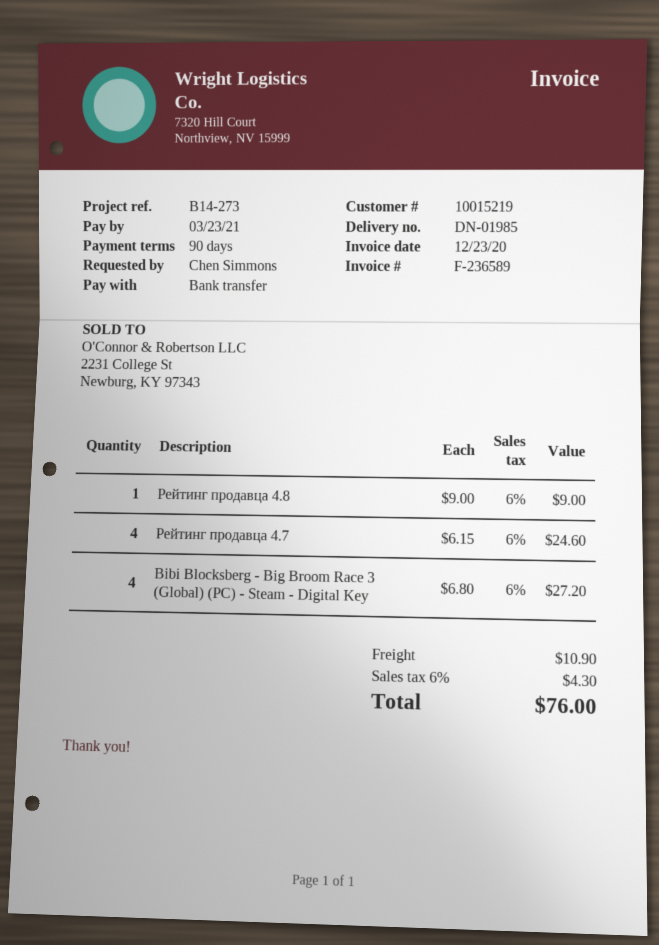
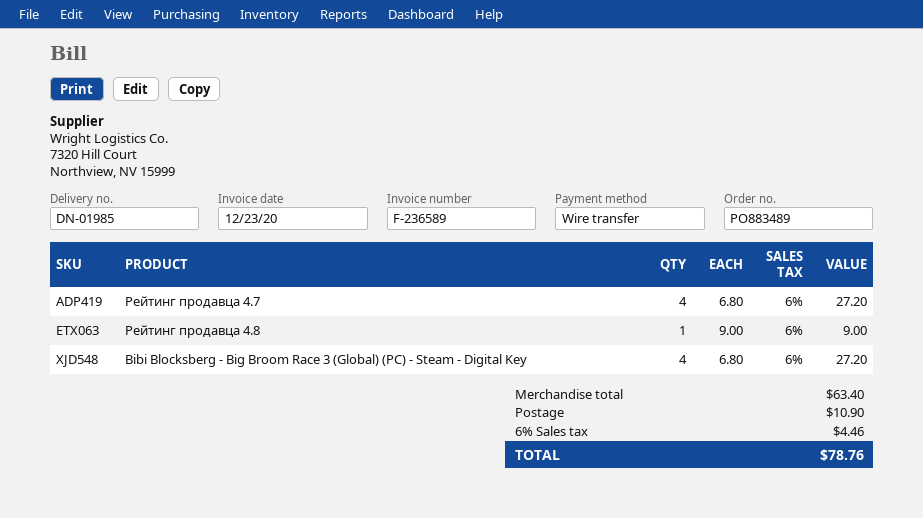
Рейтинг продавца 4.7: 4 x 6.15 = 24.60 -> 4 x 6.80 = 27.20
tax: 6% = 4.30 -> 6% = 4.46
total: 76.00 -> 78.76

